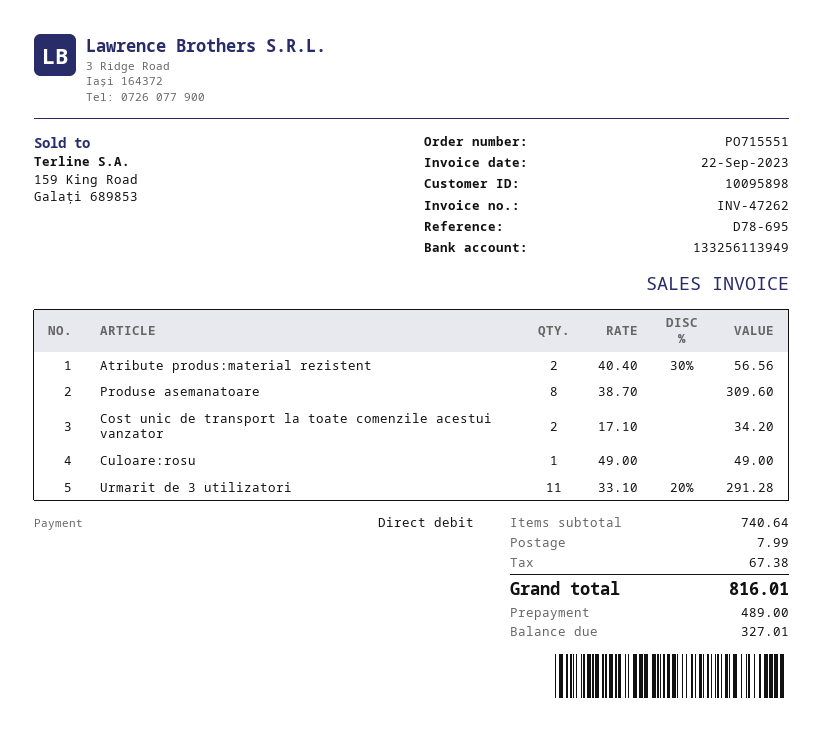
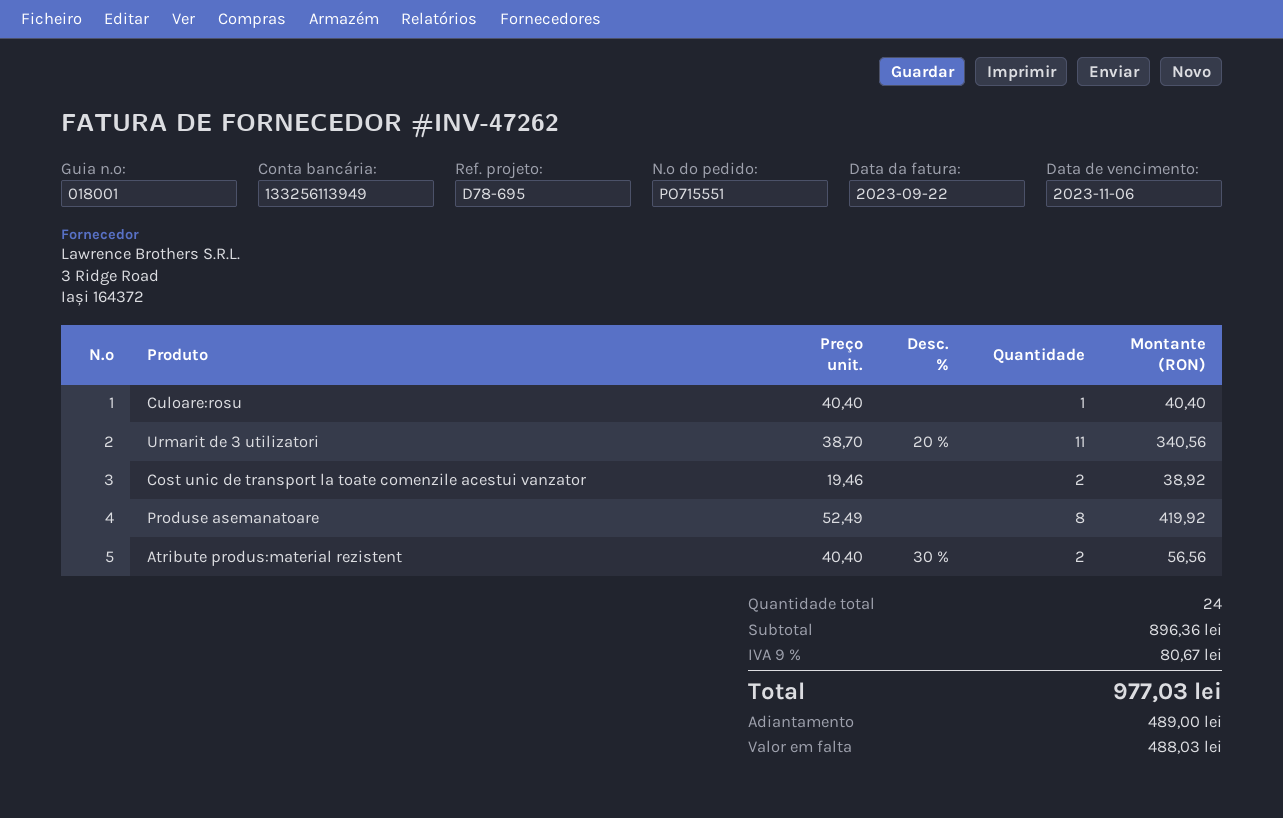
Produse asemanatoare: 8 x 38.70 = 309.60 -> 8 x 52.49 = 419.92
Cost unic de transport la toate comenzile acestui vanzator: 2 x 17.10 = 34.20 -> 2 x 19.46 = 38.92
Culoare:rosu: 1 x 49.00 = 49.00 -> 1 x 40.40 = 40.40
Urmarit de 3 utilizatori: 11 x 33.10 - 20% = 291.28 -> 11 x 38.70 - 20% = 340.56
subtotal: 740.64 -> 896.36
shipping: 7.99 -> none
tax: 67.38 -> 80.67
total: 816.01 -> 977.03
balance: 327.01 -> 488.03

